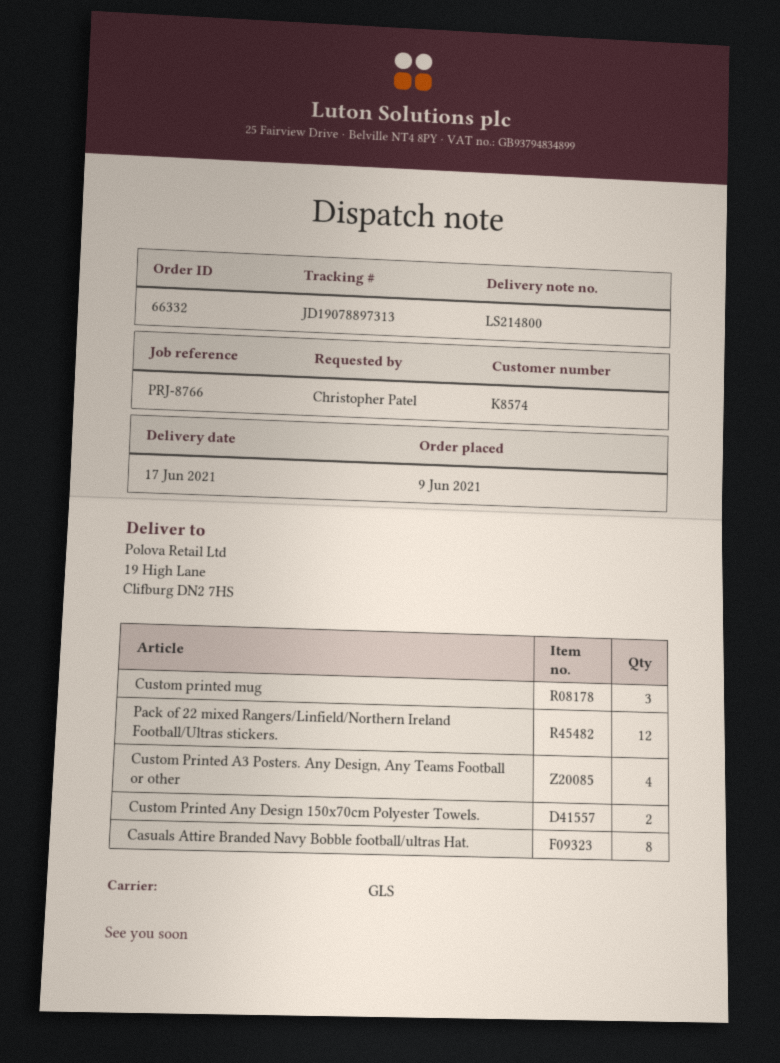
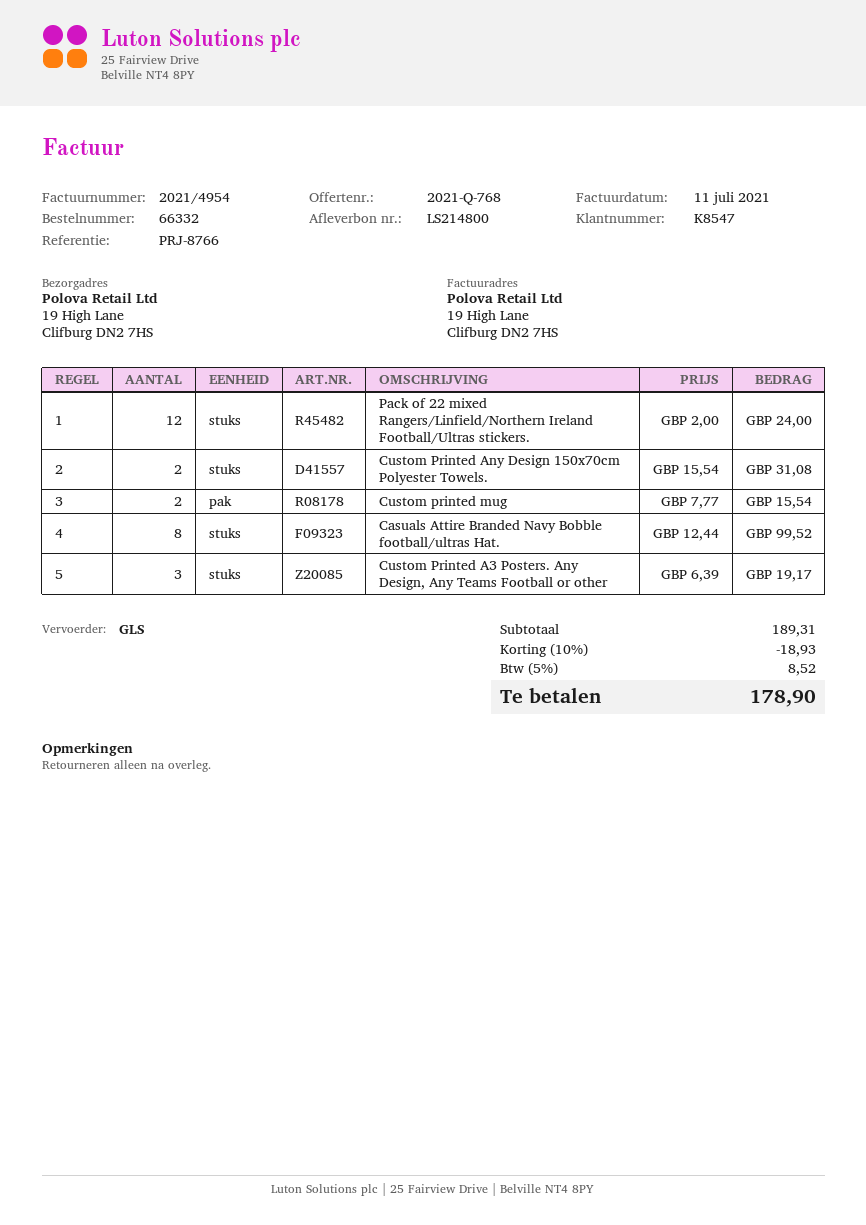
customer number: K8574 -> K8547
Custom printed mug: 3 -> 2
Custom Printed A3 Posters. Any Design, Any Teams Football or other: 4 -> 3

